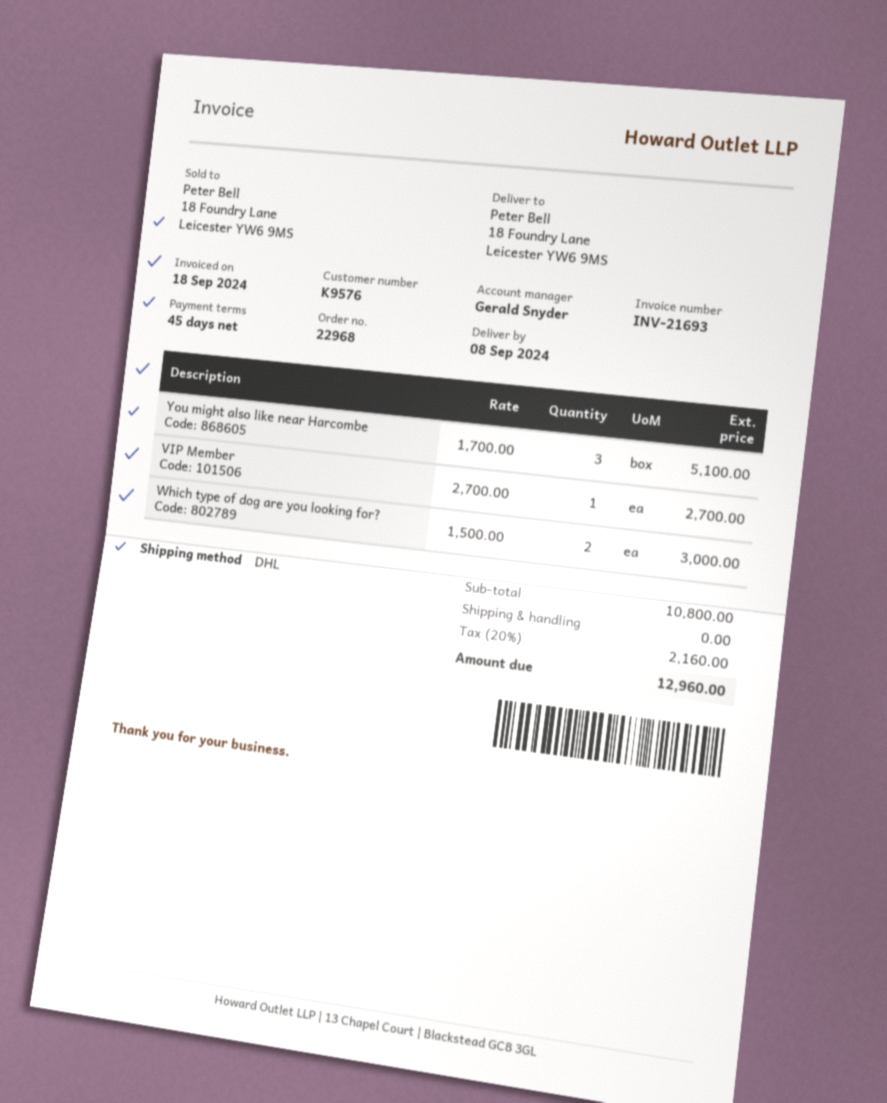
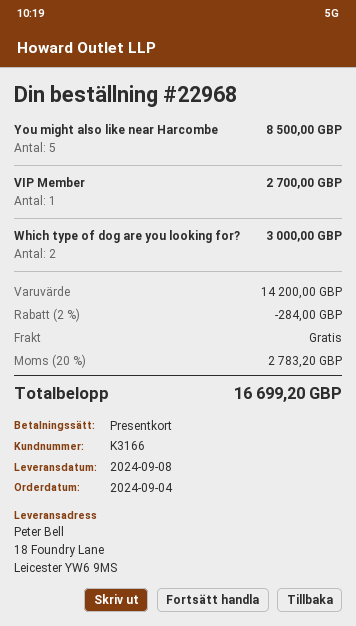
customer number: K9576 -> K3166
You might also like near Harcombe: 3 for 5100.00 -> 5 for 8500.00
subtotal: 10800.00 -> 14200.00
discount: none -> 2% = 284.00
tax: 20% = 2160.00 -> 20% = 2783.20
total: 12960.00 -> 16699.20

